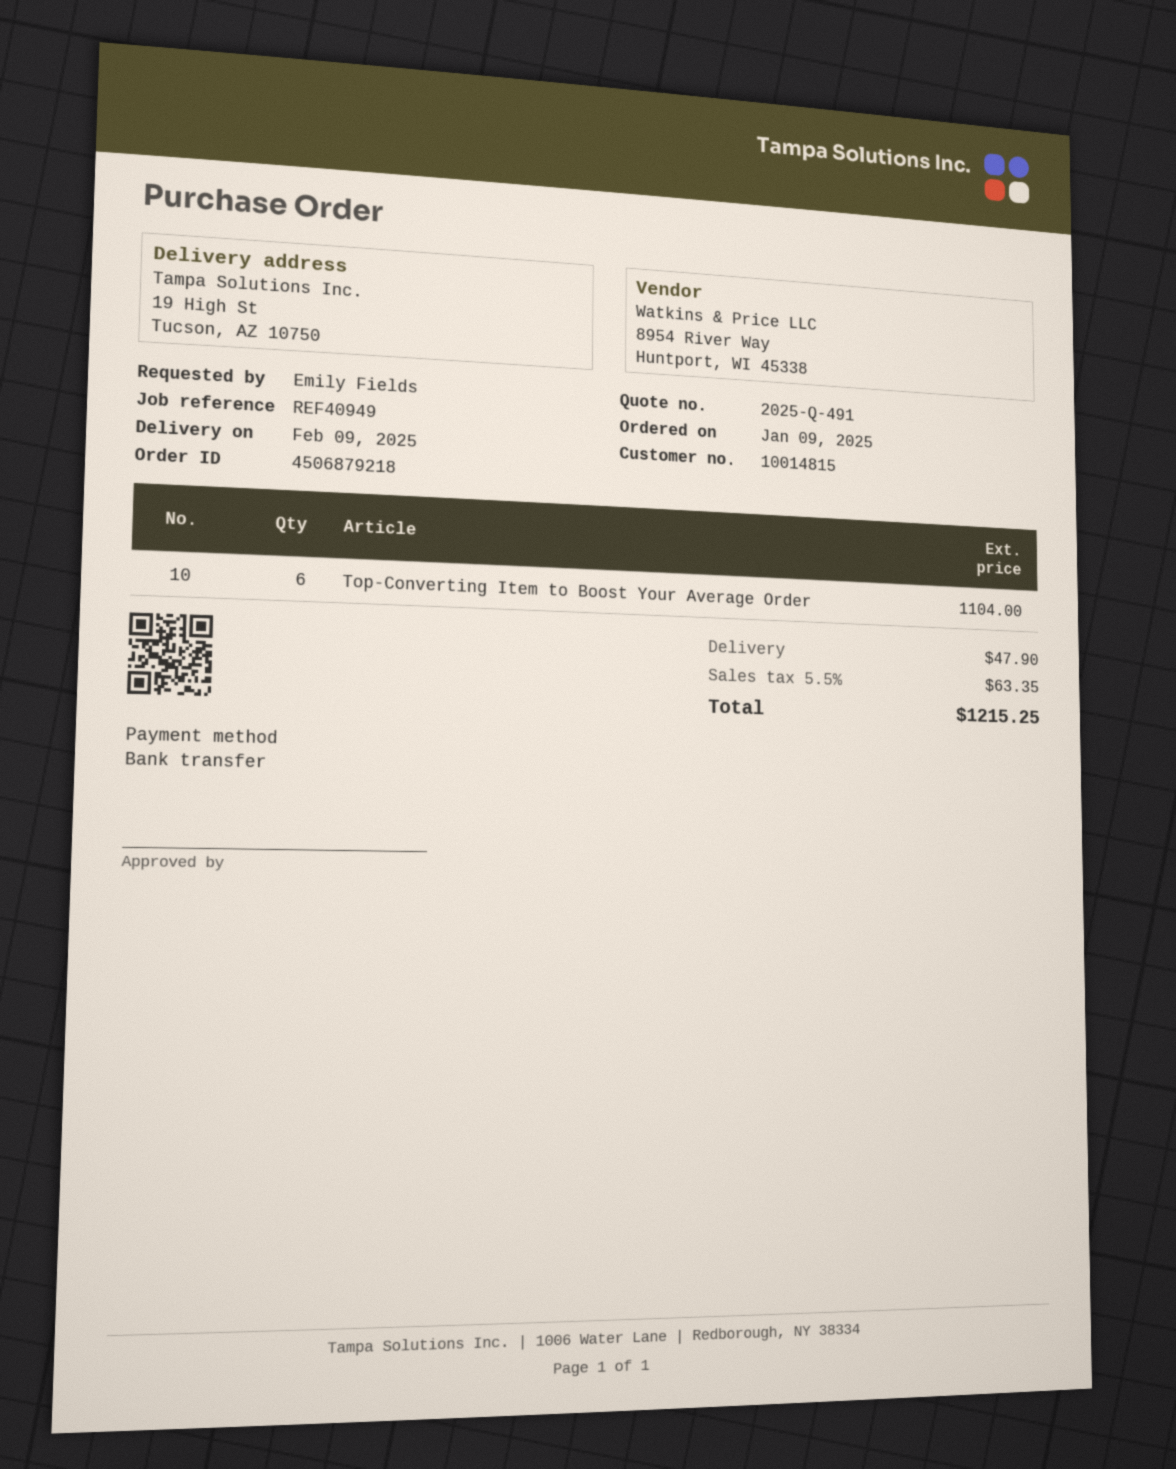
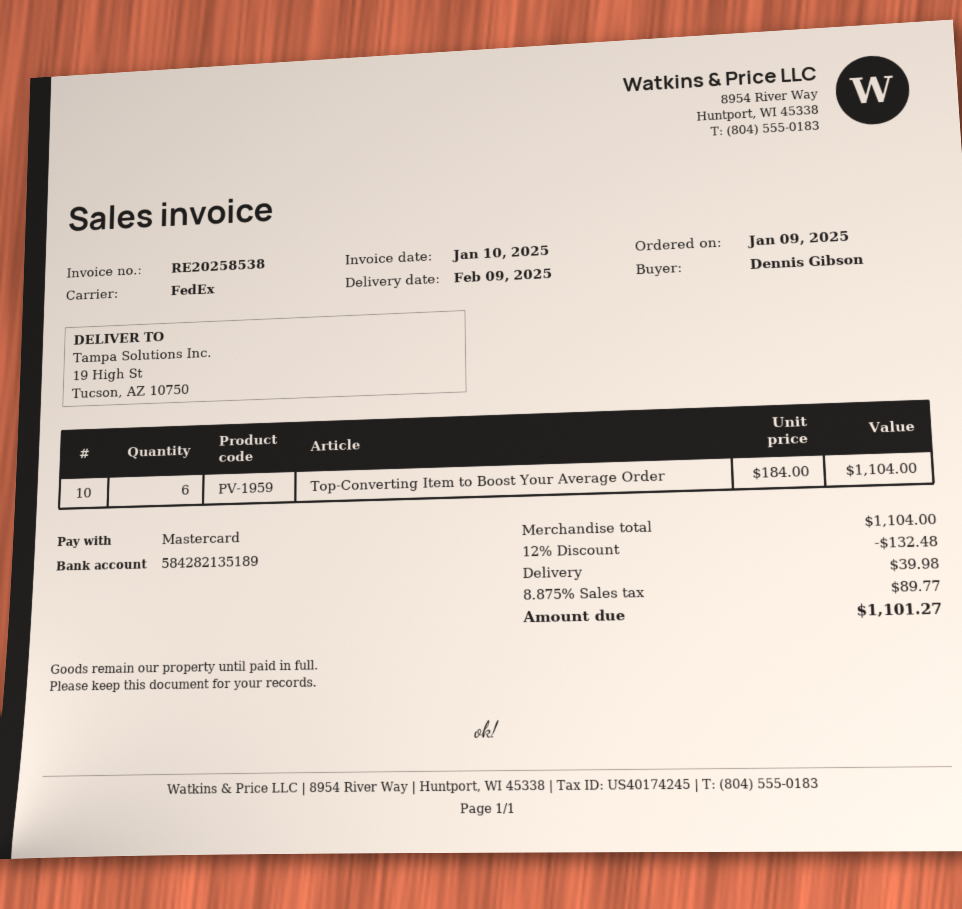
ordered by: Emily Fields -> Dennis Gibson
payment method: bank transfer -> Mastercard
discount: none -> 12% = 132.48
shipping: 47.90 -> 39.98
tax: 5.5% = 63.35 -> 8.875% = 89.77
total: 1215.25 -> 1101.27

